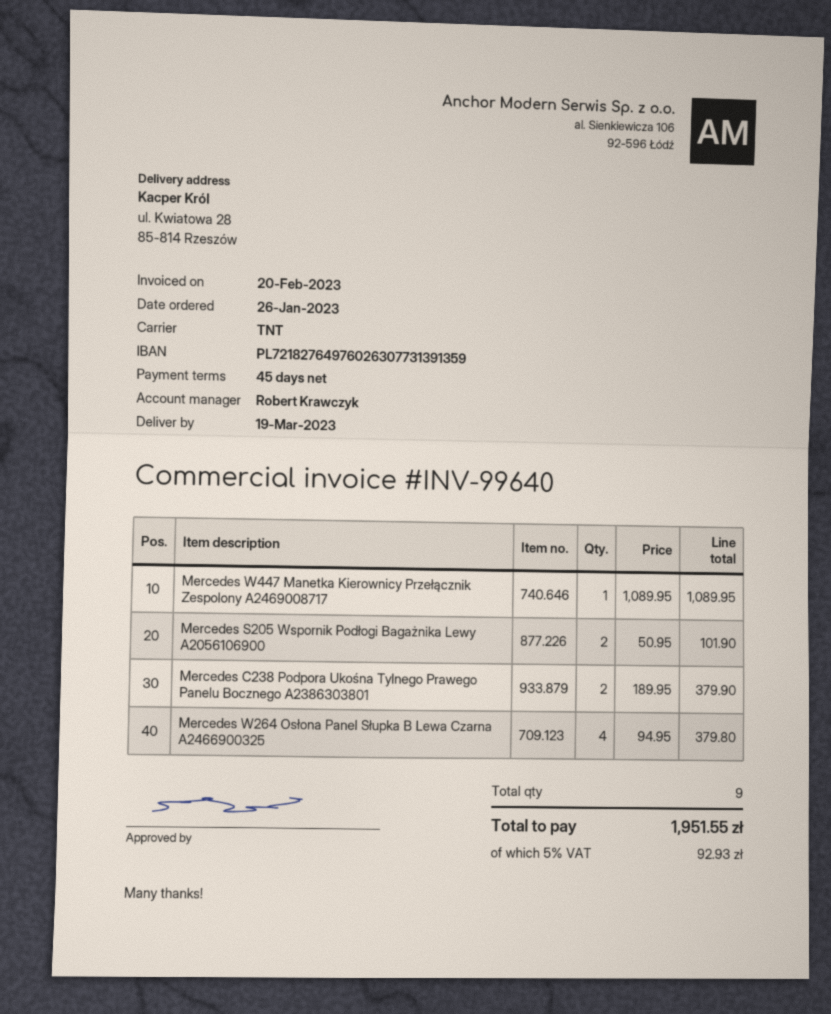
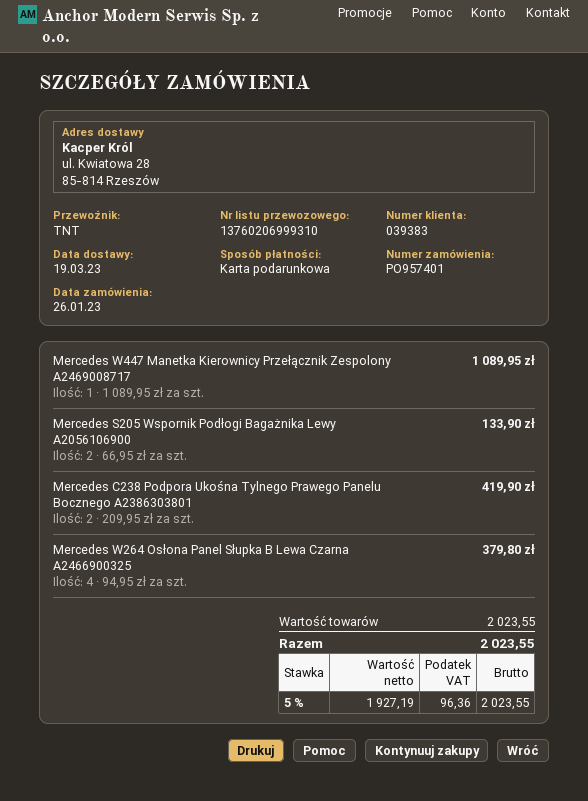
Mercedes S205 Wspornik Podłogi Bagażnika Lewy A2056106900: 2 x 50.95 = 101.90 -> 2 x 66.95 = 133.90
Mercedes C238 Podpora Ukośna Tylnego Prawego Panelu Bocznego A2386303801: 2 x 189.95 = 379.90 -> 2 x 209.95 = 419.90
tax: 5% = 92.93 -> 5% = 96.36
total: 1951.55 -> 2023.55

